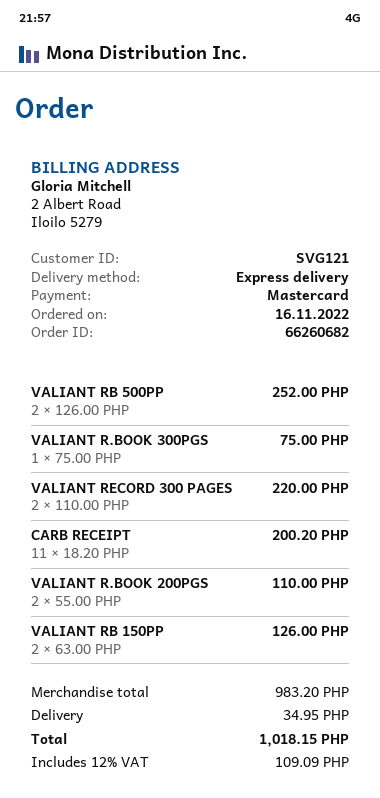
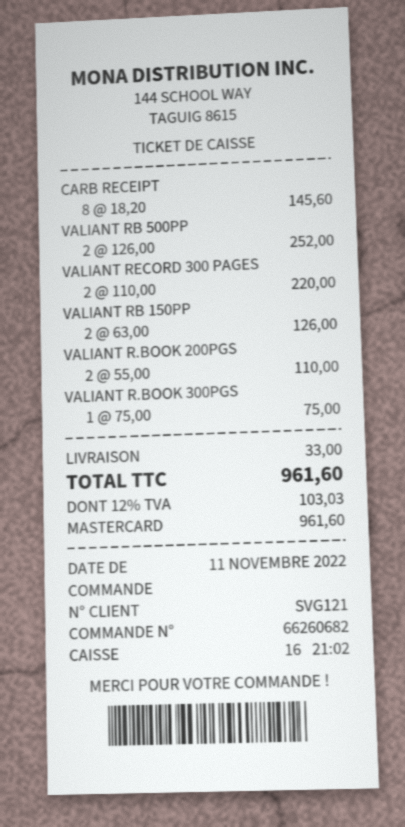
order date: 2022-11-16 -> 2022-11-11
CARB RECEIPT: 11 x 18.20 = 200.20 -> 8 x 18.20 = 145.60
shipping: 34.95 -> 33.00
tax: 12% = 109.09 -> 12% = 103.03
total: 1018.15 -> 961.60

